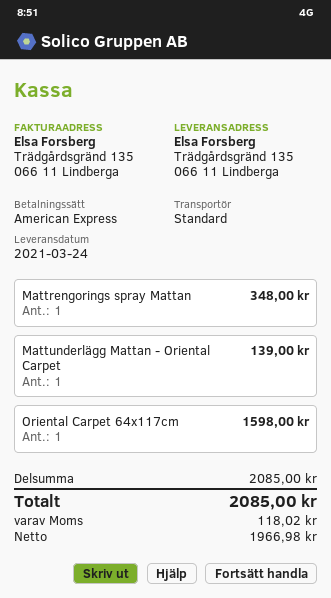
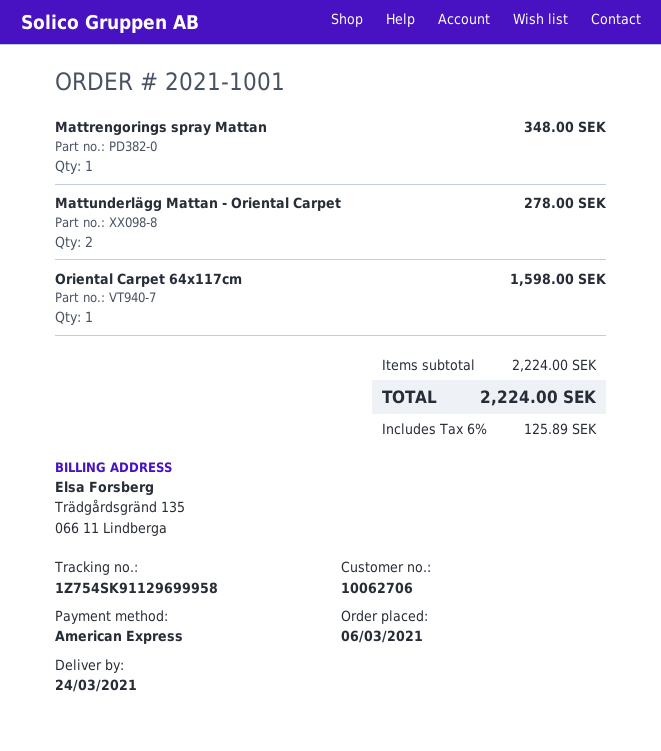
Mattunderlägg Mattan - Oriental Carpet: 1 for 139.00 -> 2 for 278.00
subtotal: 2085.00 -> 2224.00
tax: 118.02 -> 125.89
total: 2085.00 -> 2224.00

